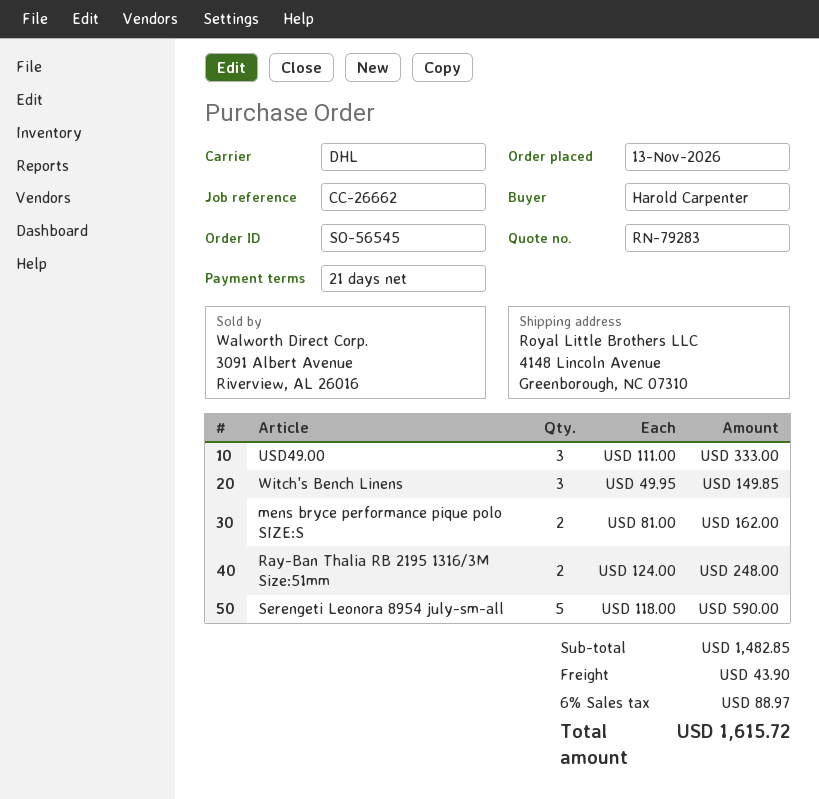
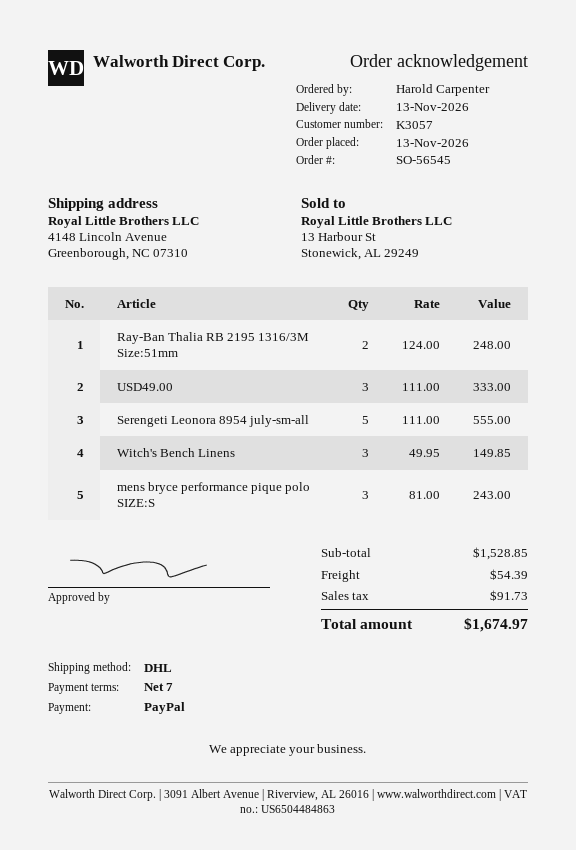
payment terms: 21 days -> 7 days
mens bryce performance pique polo SIZE:S: 2 x 81.00 = 162.00 -> 3 x 81.00 = 243.00
Serengeti Leonora 8954 july-sm-all: 5 x 118.00 = 590.00 -> 5 x 111.00 = 555.00
subtotal: 1482.85 -> 1528.85
shipping: 43.90 -> 54.39
tax: 88.97 -> 91.73
total: 1615.72 -> 1674.97

